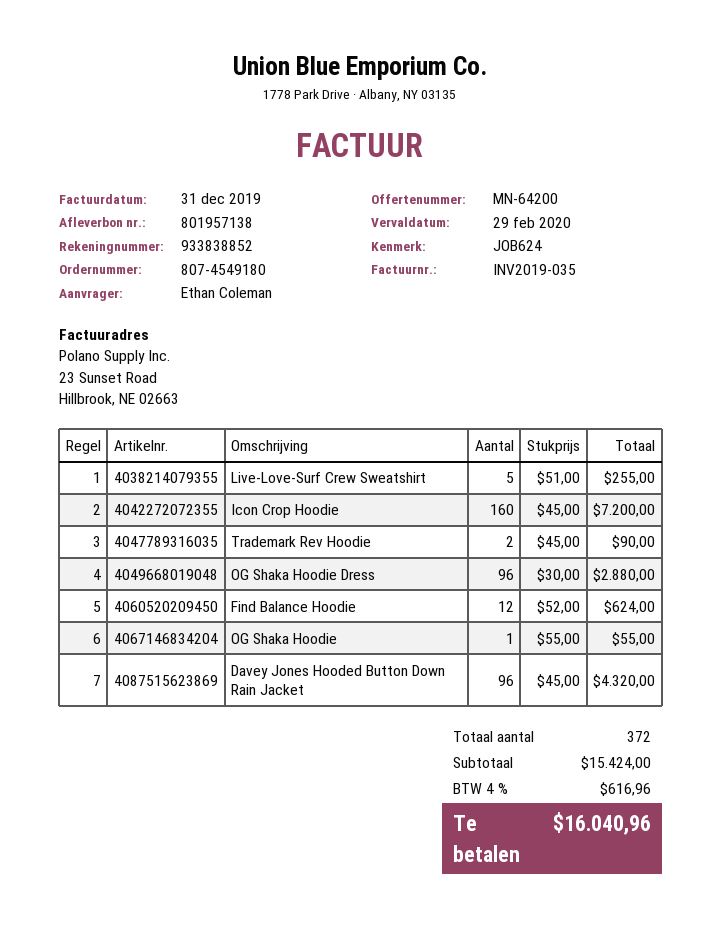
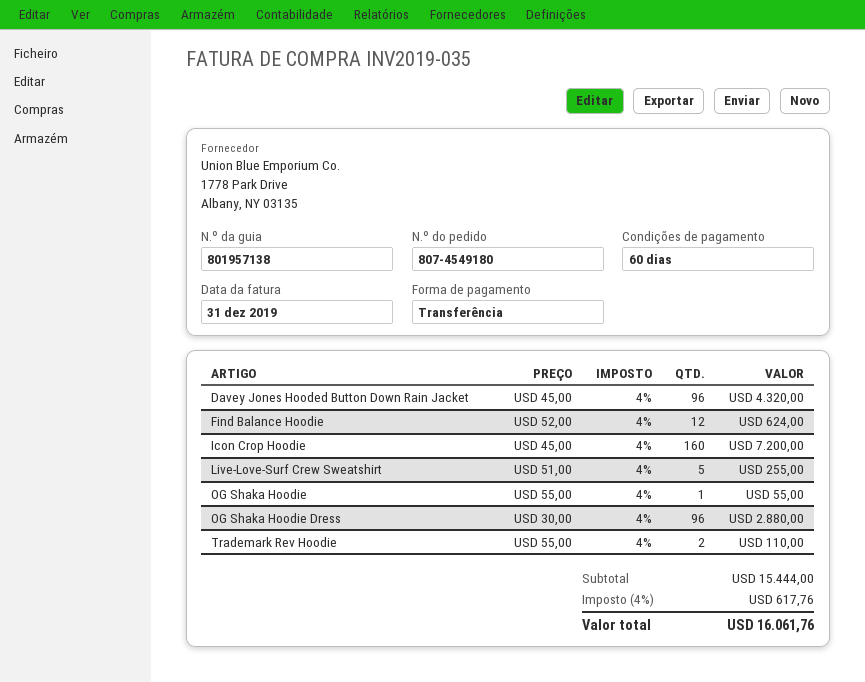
Trademark Rev Hoodie: 2 x 45.00 = 90.00 -> 2 x 55.00 = 110.00
subtotal: 15424.00 -> 15444.00
tax: 4% = 616.96 -> 4% = 617.76
total: 16040.96 -> 16061.76

